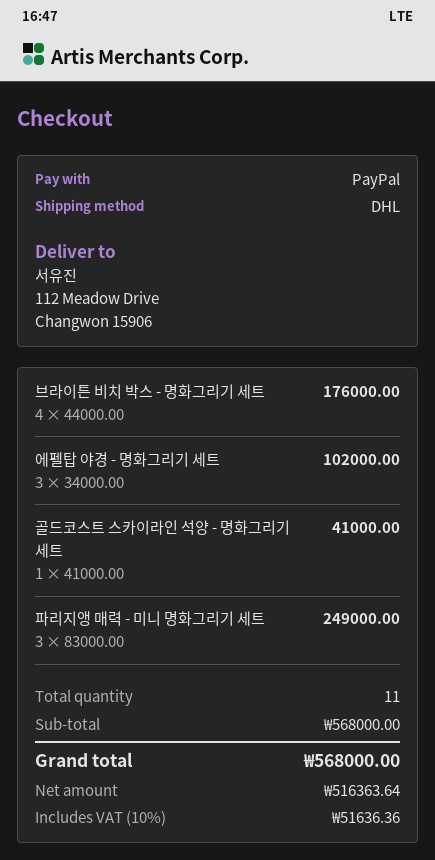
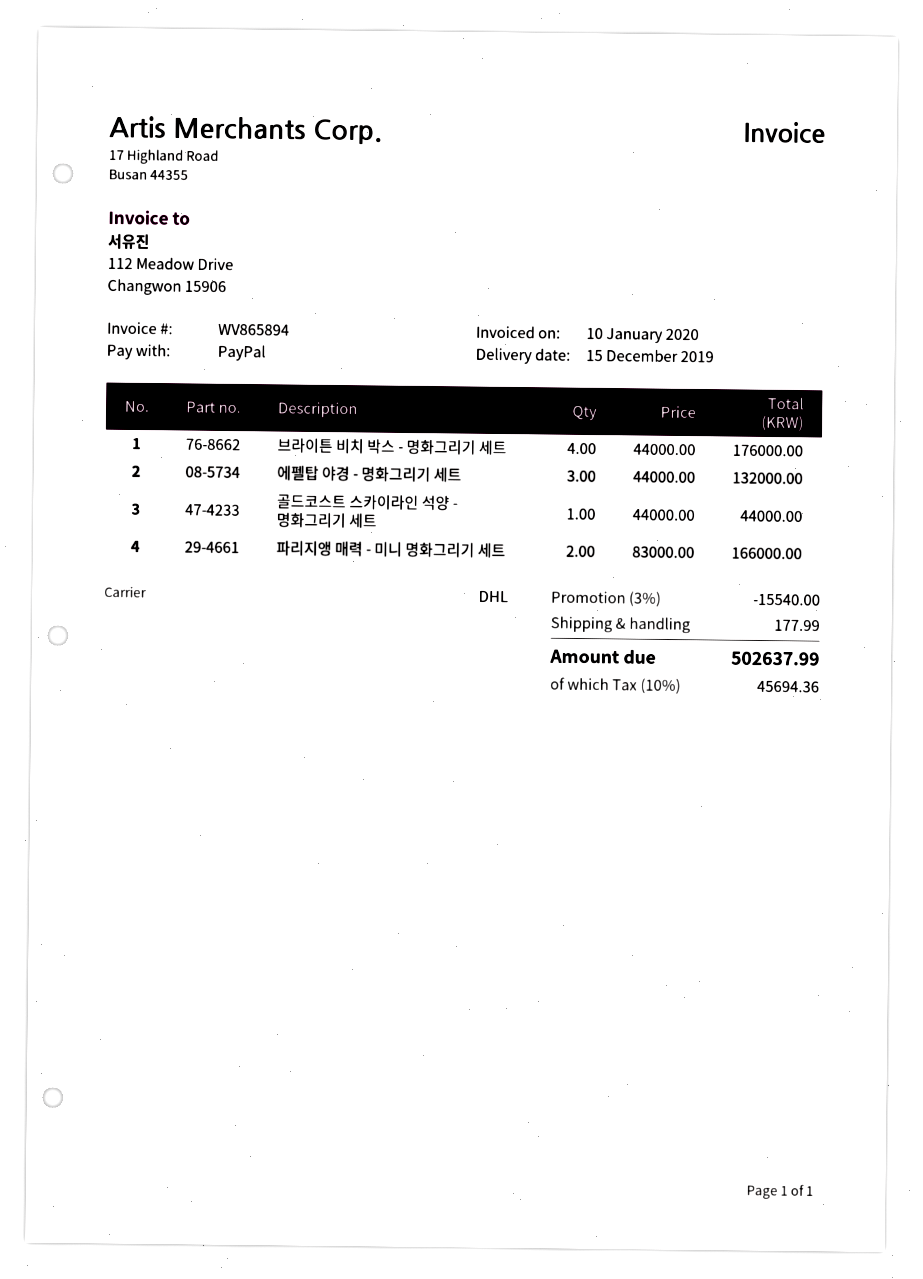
에펠탑 야경 - 명화그리기 세트: 3 x 34000.00 = 102000.00 -> 3 x 44000.00 = 132000.00
골드코스트 스카이라인 석양 - 명화그리기 세트: 1 x 41000.00 = 41000.00 -> 1 x 44000.00 = 44000.00
파리지앵 매력 - 미니 명화그리기 세트: 3 x 83000.00 = 249000.00 -> 2 x 83000.00 = 166000.00
discount: none -> 3% = 15540.00
shipping: none -> 177.99
tax: 10% = 51636.36 -> 10% = 45694.36
total: 568000.00 -> 502637.99

